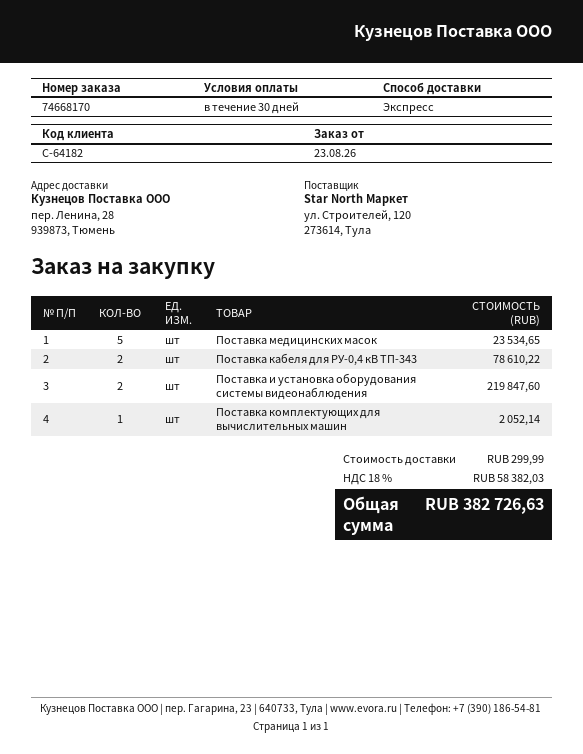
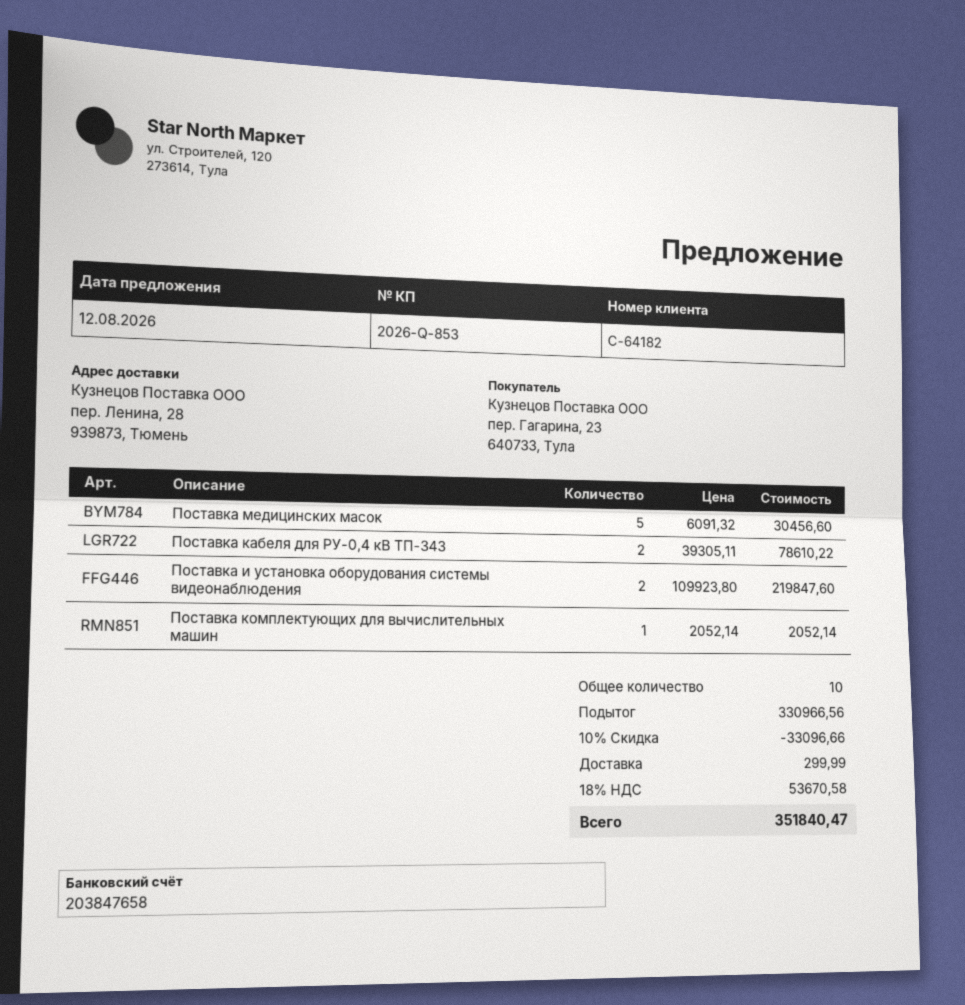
Поставка медицинских масок: 5 for 23534.65 -> 5 for 30456.60
discount: none -> 10% = 33096.66
tax: 18% = 58382.03 -> 18% = 53670.58
total: 382726.63 -> 351840.47

